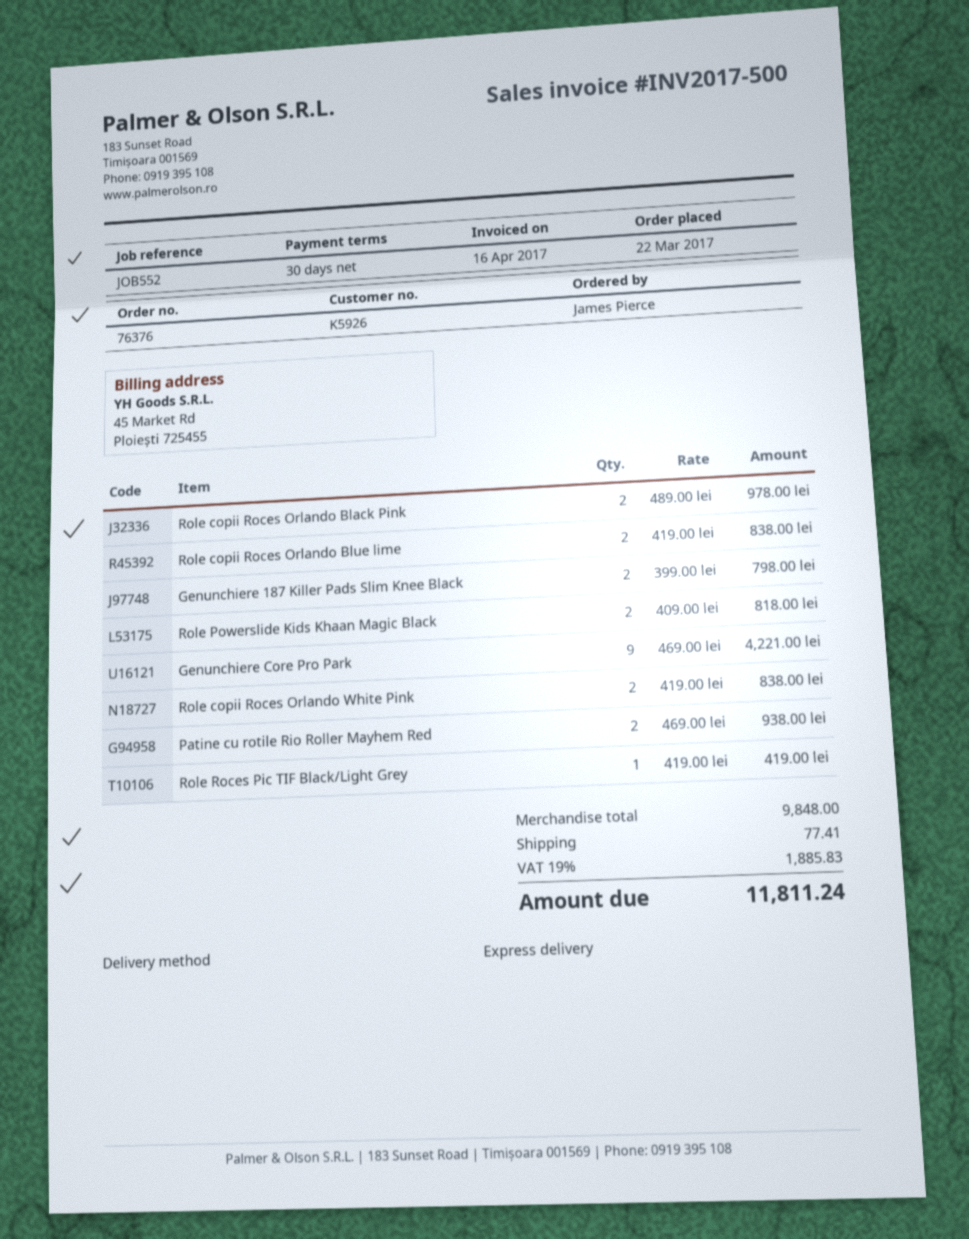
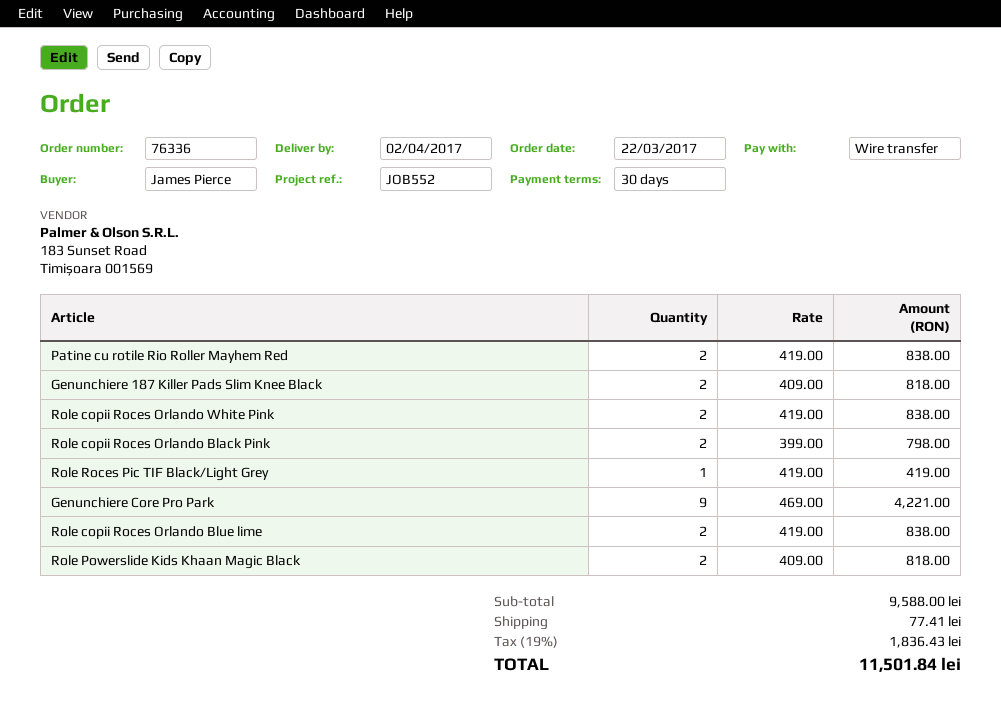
order number: 76376 -> 76336
Role copii Roces Orlando Black Pink: 2 x 489.00 = 978.00 -> 2 x 399.00 = 798.00
Genunchiere 187 Killer Pads Slim Knee Black: 2 x 399.00 = 798.00 -> 2 x 409.00 = 818.00
Patine cu rotile Rio Roller Mayhem Red: 2 x 469.00 = 938.00 -> 2 x 419.00 = 838.00
subtotal: 9848.00 -> 9588.00
tax: 19% = 1885.83 -> 19% = 1836.43
total: 11811.24 -> 11501.84

